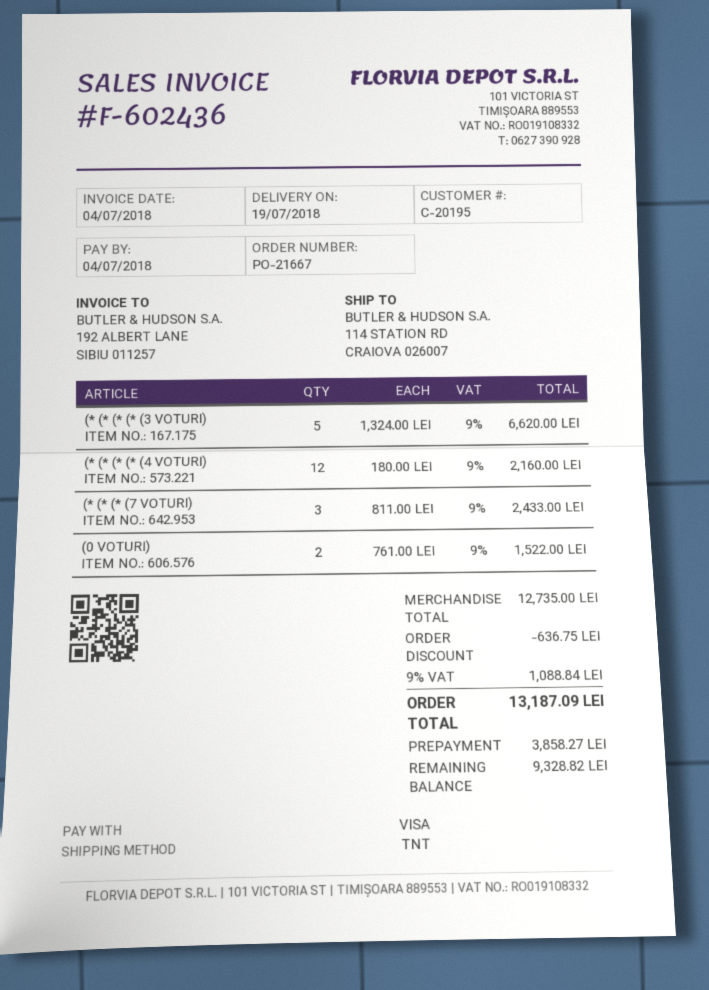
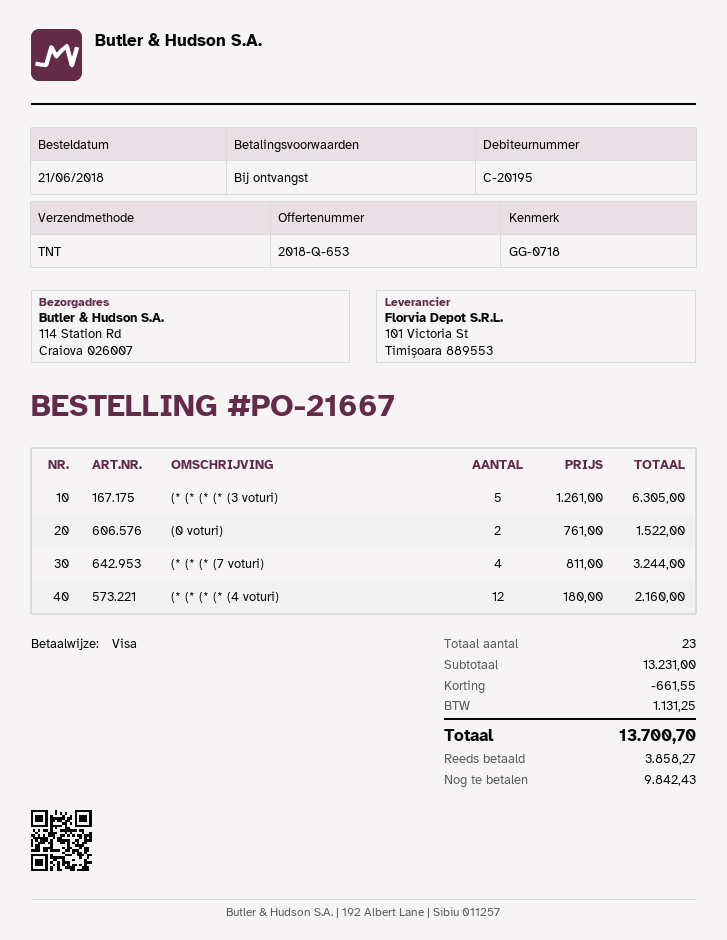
(* (* (* (* (3 VOTURI): 5 x 1324.00 = 6620.00 -> 5 x 1261.00 = 6305.00
(* (* (* (7 VOTURI): 3 x 811.00 = 2433.00 -> 4 x 811.00 = 3244.00
subtotal: 12735.00 -> 13231.00
discount: 636.75 -> 661.55
tax: 1088.84 -> 1131.25
total: 13187.09 -> 13700.70
balance: 9328.82 -> 9842.43

